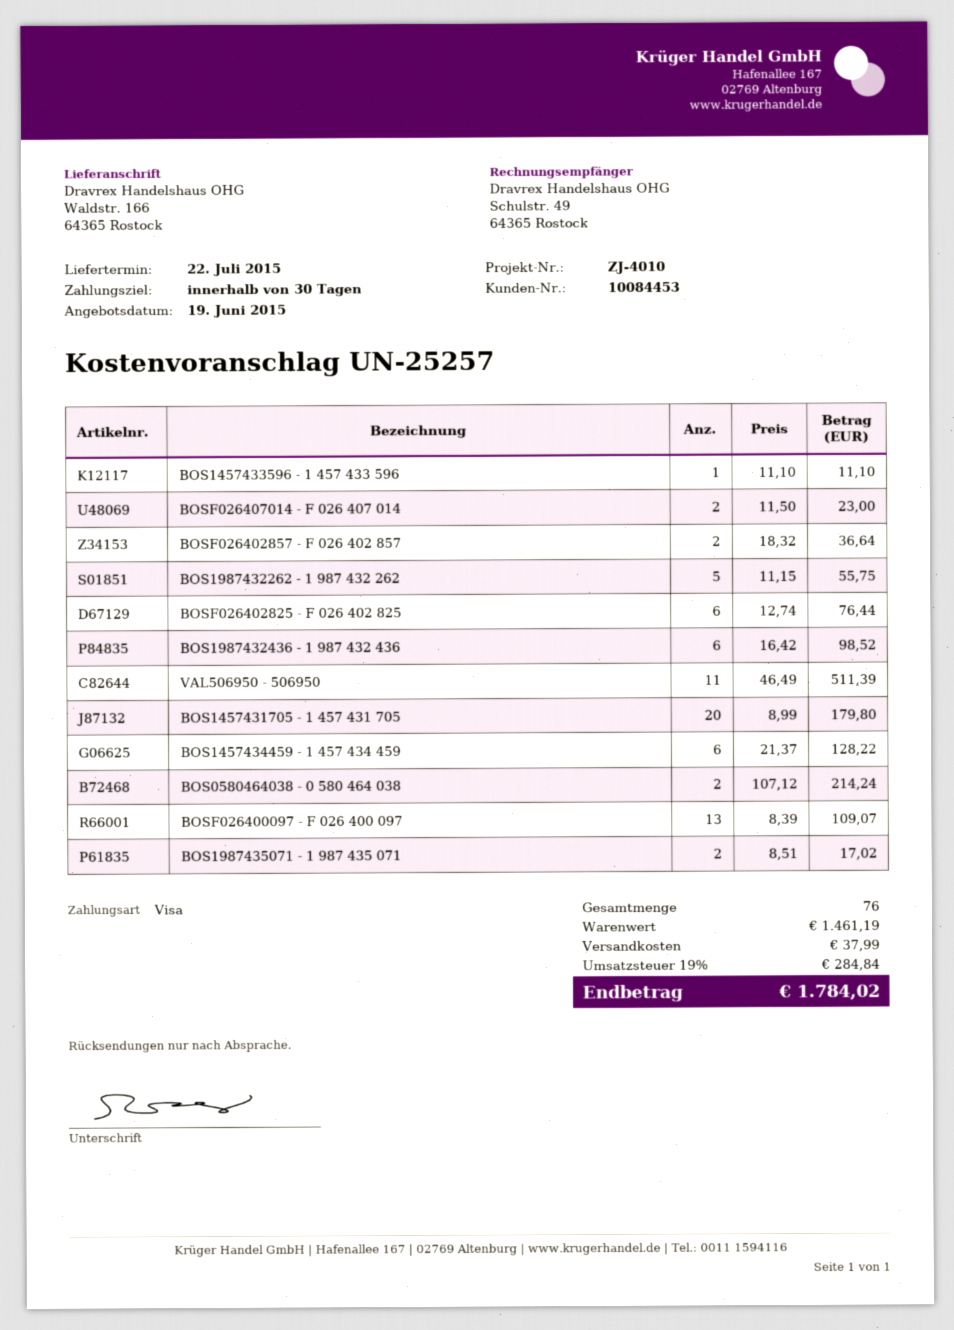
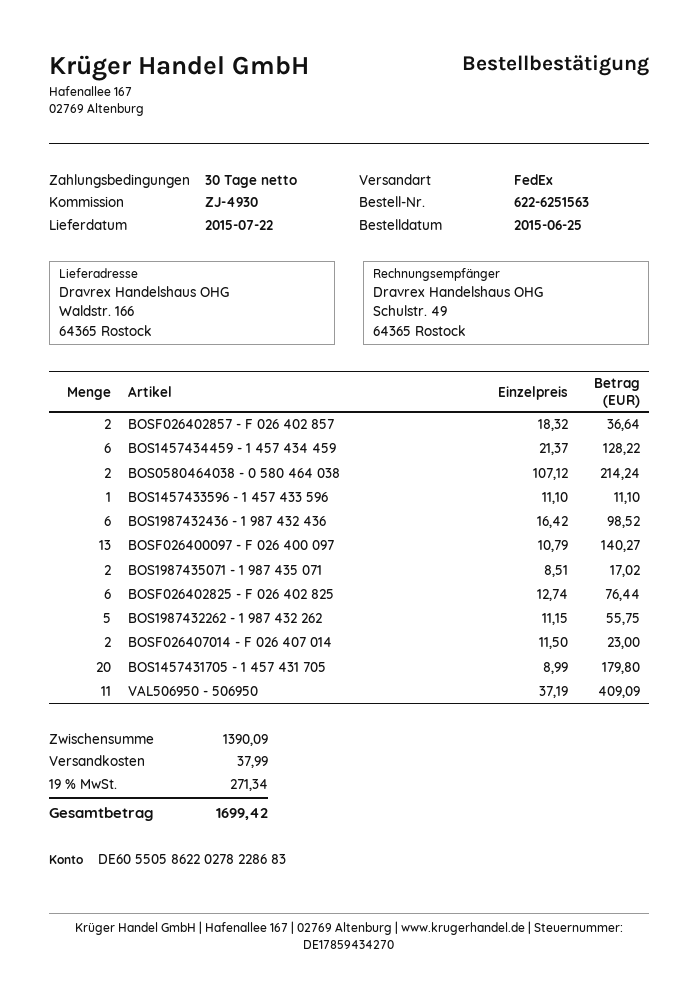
reference: ZJ-4010 -> ZJ-4930
VAL506950 - 506950: 11 x 46.49 = 511.39 -> 11 x 37.19 = 409.09
BOSF026400097 - F 026 400 097: 13 x 8.39 = 109.07 -> 13 x 10.79 = 140.27
subtotal: 1461.19 -> 1390.09
tax: 19% = 284.84 -> 19% = 271.34
total: 1784.02 -> 1699.42

